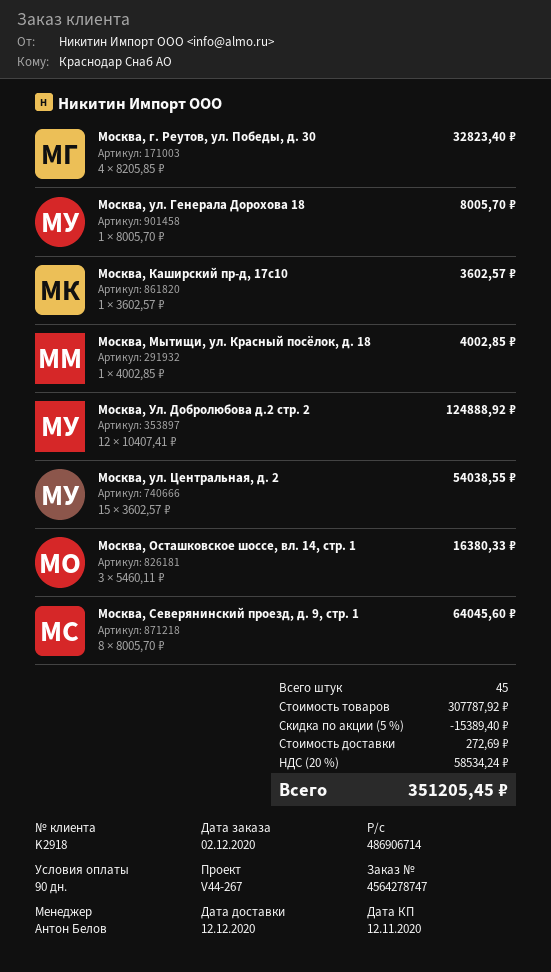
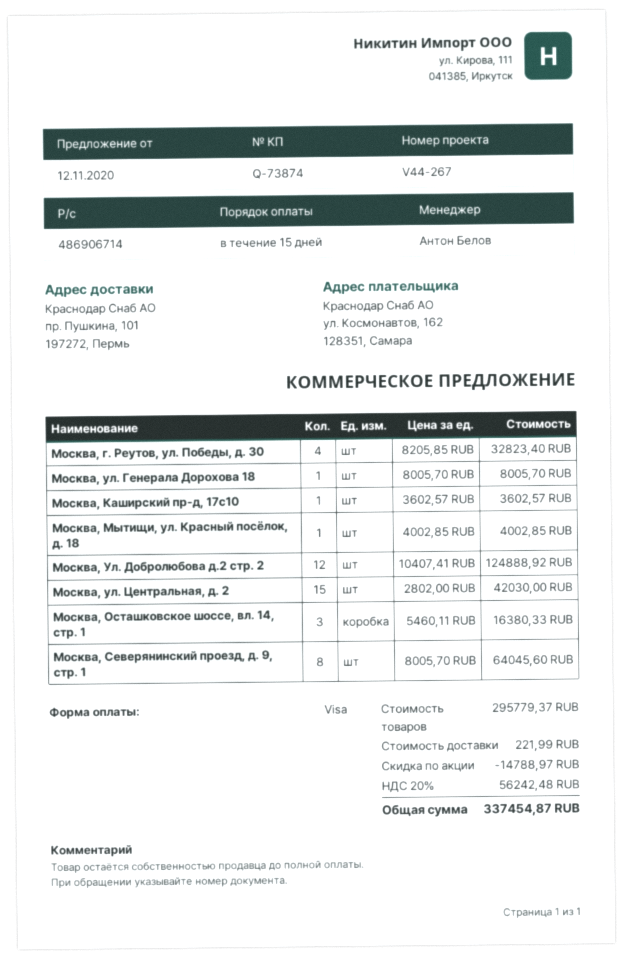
payment terms: 90 days -> 15 days
Москва, ул. Центральная, д. 2: 15 x 3602.57 = 54038.55 -> 15 x 2802.00 = 42030.00
subtotal: 307787.92 -> 295779.37
discount: 15389.40 -> 14788.97
shipping: 272.69 -> 221.99
tax: 20% = 58534.24 -> 20% = 56242.48
total: 351205.45 -> 337454.87

